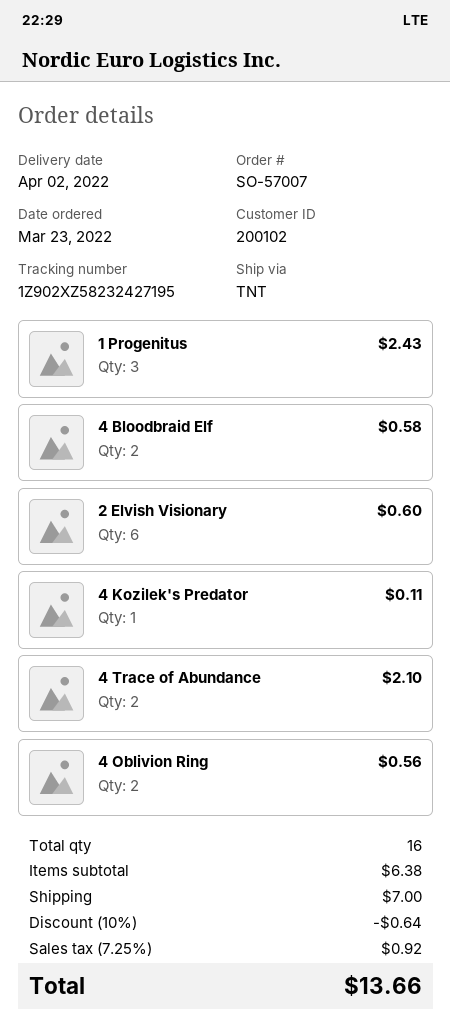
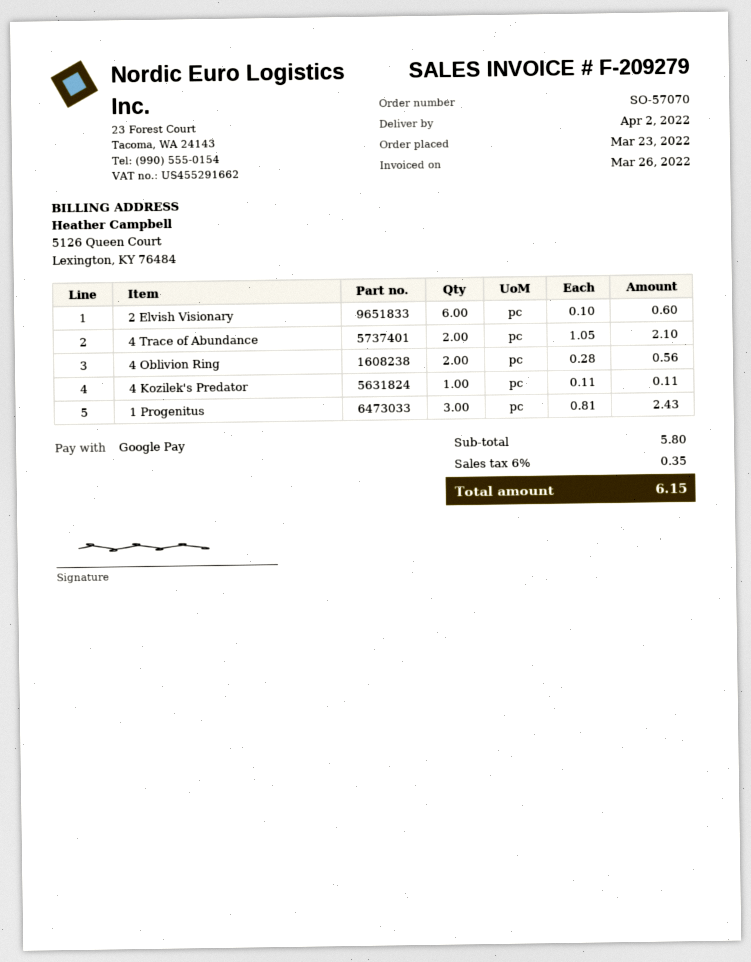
order number: SO-57007 -> SO-57070
4 Bloodbraid Elf: 2 for 0.58 -> none
subtotal: 6.38 -> 5.80
discount: 10% = 0.64 -> none
shipping: 7.00 -> none
tax: 7.25% = 0.92 -> 6% = 0.35
total: 13.66 -> 6.15

